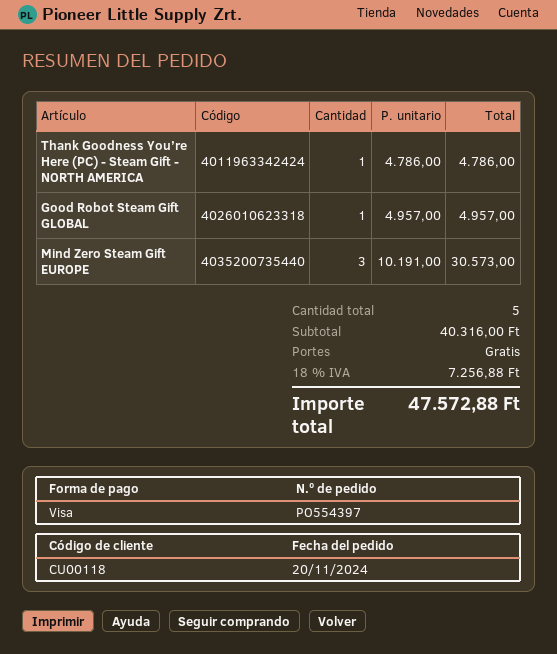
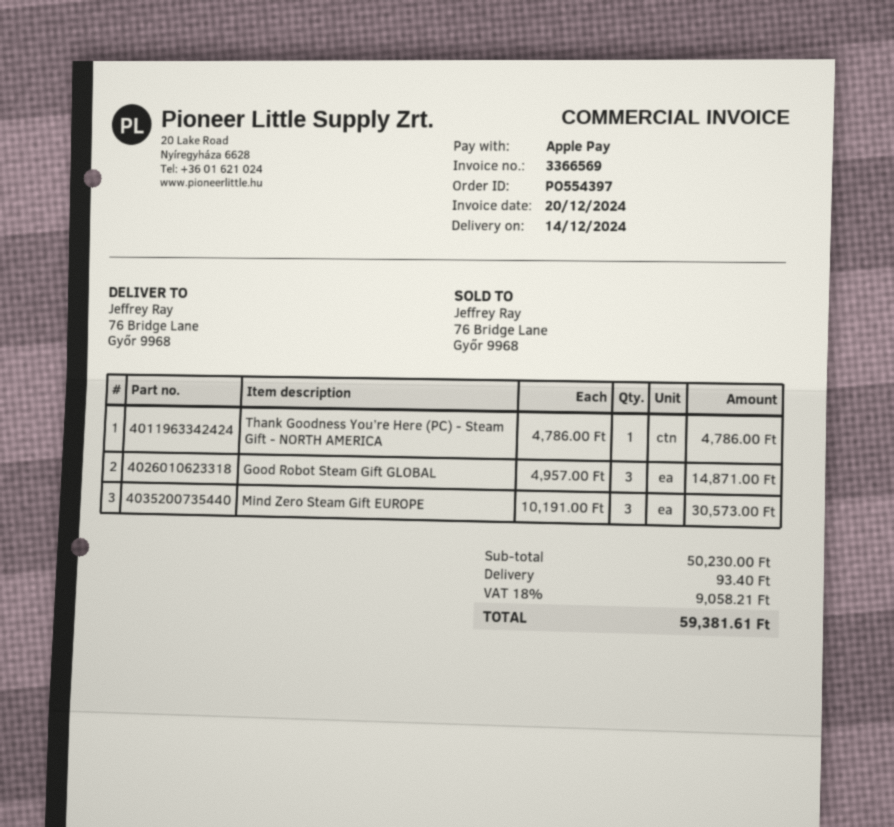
payment method: Visa -> Apple Pay
Good Robot Steam Gift GLOBAL: 1 x 4957.00 = 4957.00 -> 3 x 4957.00 = 14871.00
subtotal: 40316.00 -> 50230.00
shipping: 0.00 -> 93.40
tax: 18% = 7256.88 -> 18% = 9058.21
total: 47572.88 -> 59381.61

